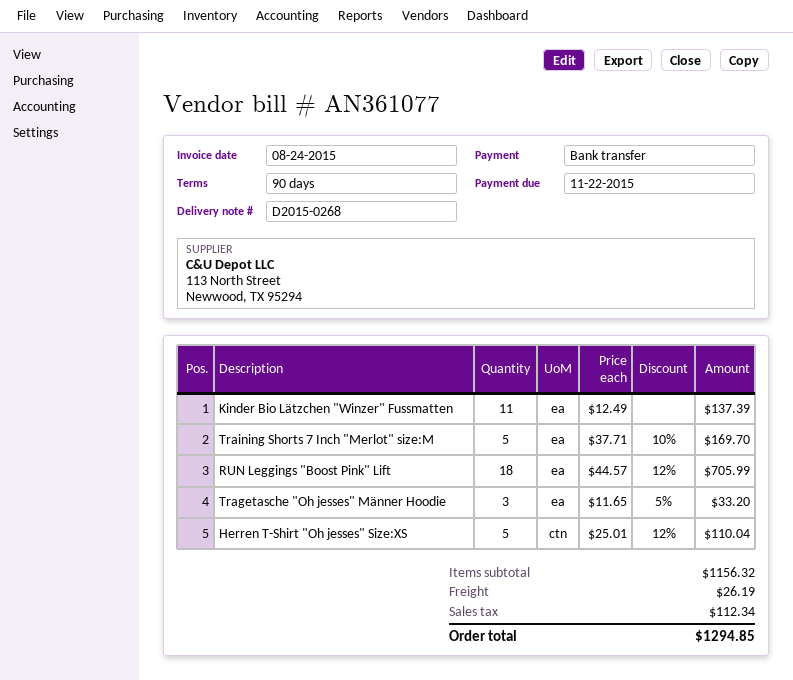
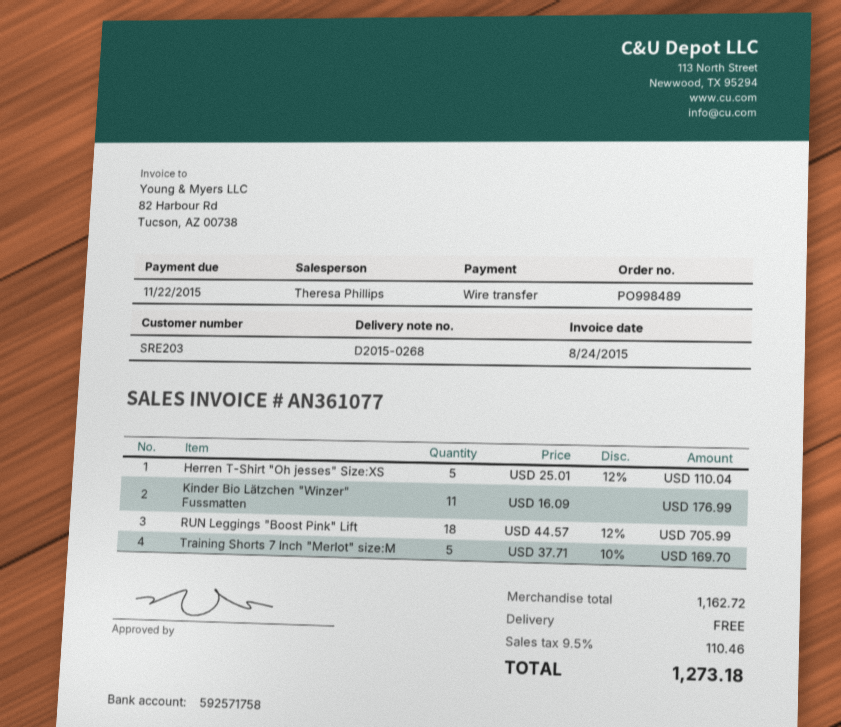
Kinder Bio Lätzchen "Winzer" Fussmatten: 11 x 12.49 = 137.39 -> 11 x 16.09 = 176.99
Tragetasche "Oh jesses" Männer Hoodie: 3 x 11.65 - 5% = 33.20 -> none
subtotal: 1156.32 -> 1162.72
shipping: 26.19 -> 0.00
tax: 112.34 -> 110.46
total: 1294.85 -> 1273.18

